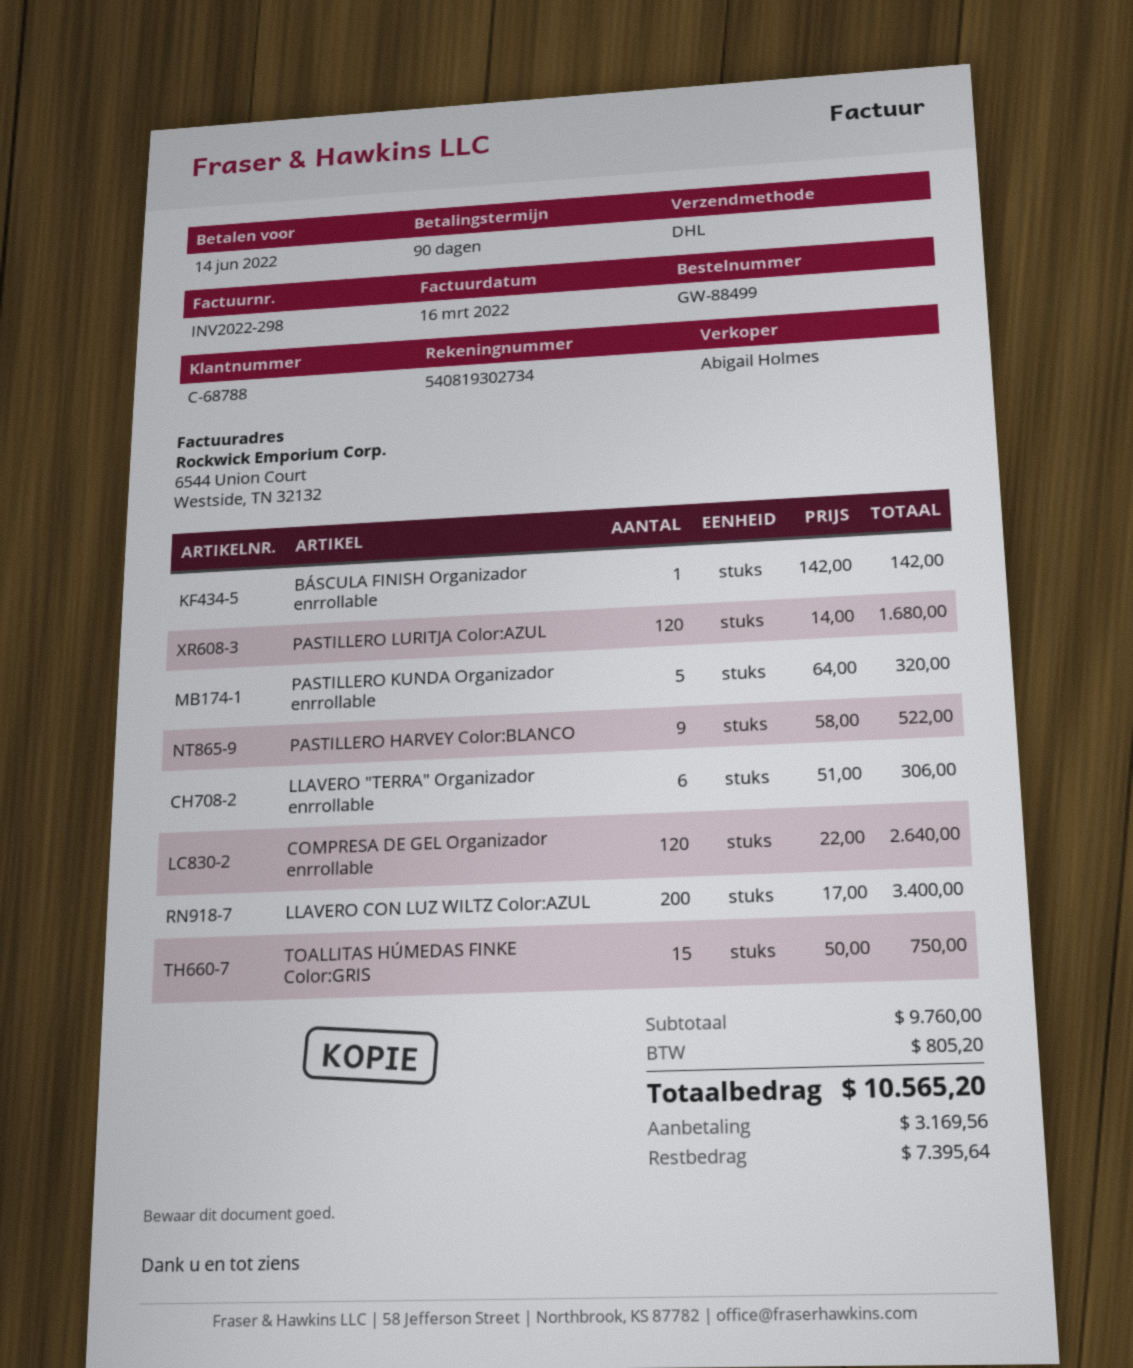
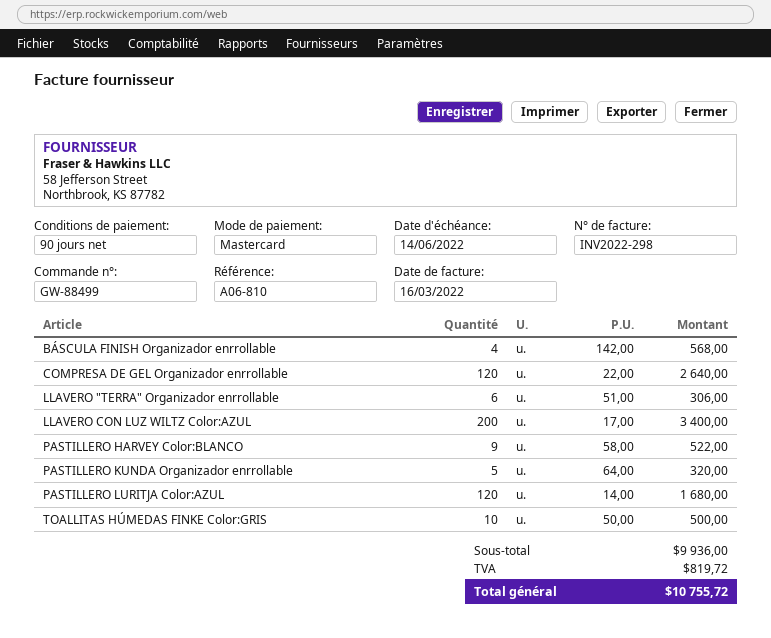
BÁSCULA FINISH Organizador enrrollable: 1 x 142.00 = 142.00 -> 4 x 142.00 = 568.00
TOALLITAS HÚMEDAS FINKE Color:GRIS: 15 x 50.00 = 750.00 -> 10 x 50.00 = 500.00
subtotal: 9760.00 -> 9936.00
tax: 805.20 -> 819.72
total: 10565.20 -> 10755.72

